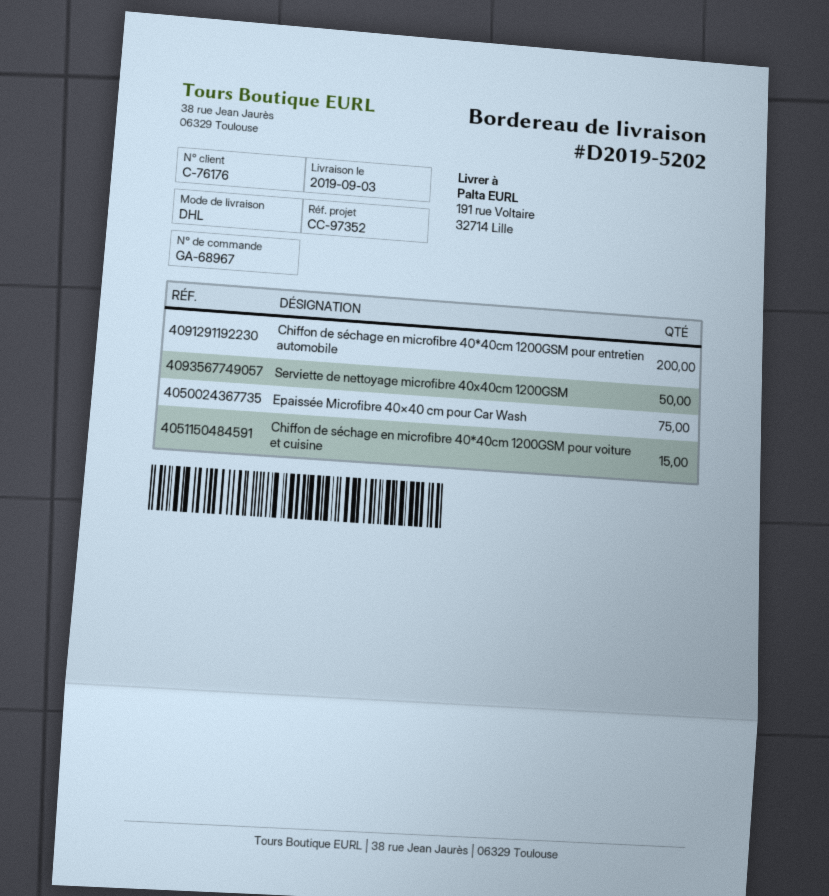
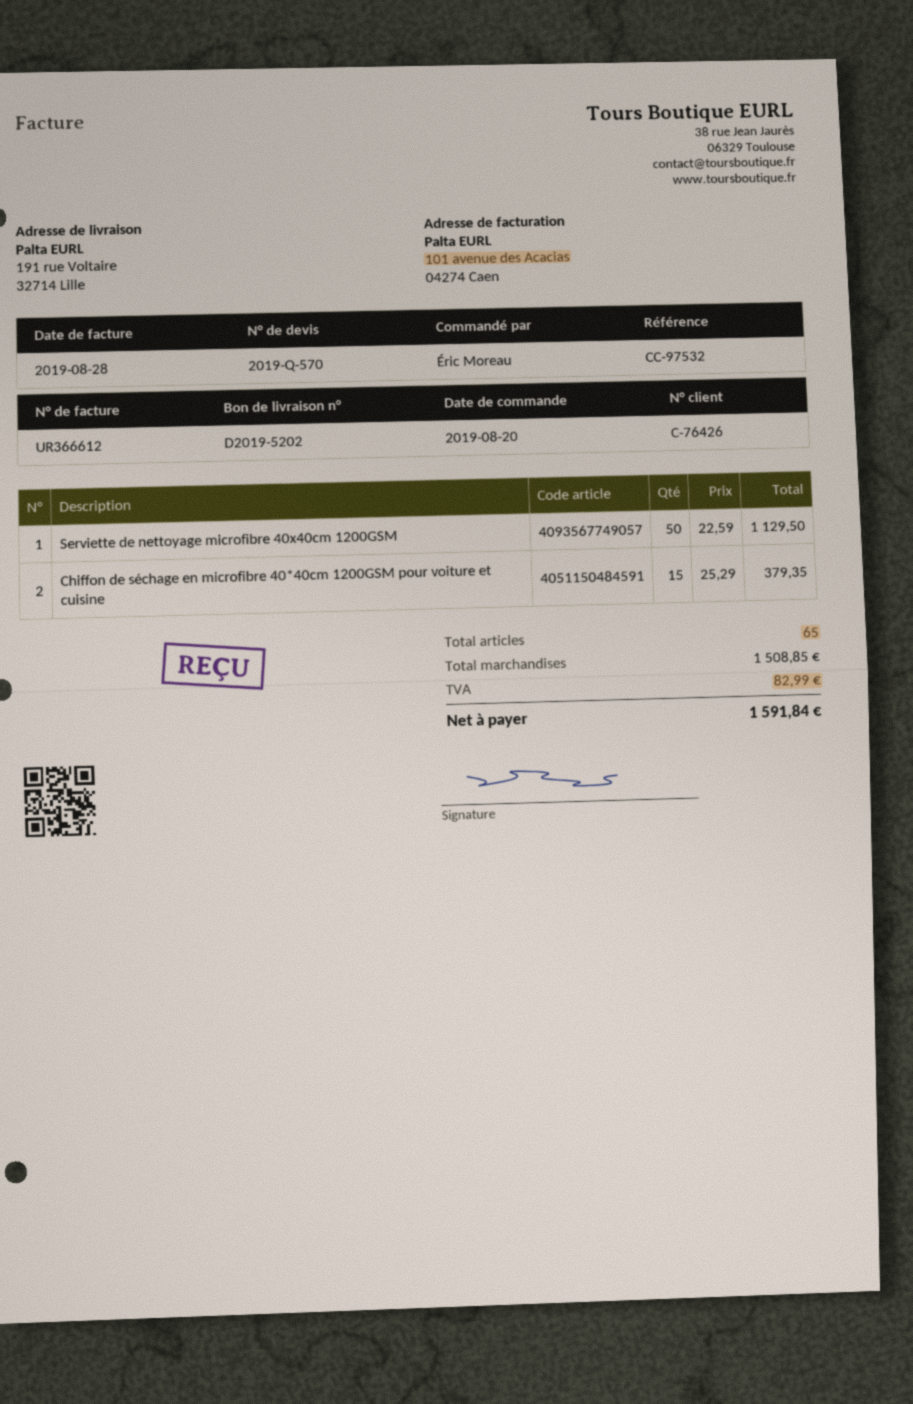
customer number: C-76176 -> C-76426
reference: CC-97352 -> CC-97532
Chiffon de séchage en microfibre 40*40cm 1200GSM pour entretien automobile: 200 -> none
Epaissée Microfibre 40×40 cm pour Car Wash: 75 -> none

